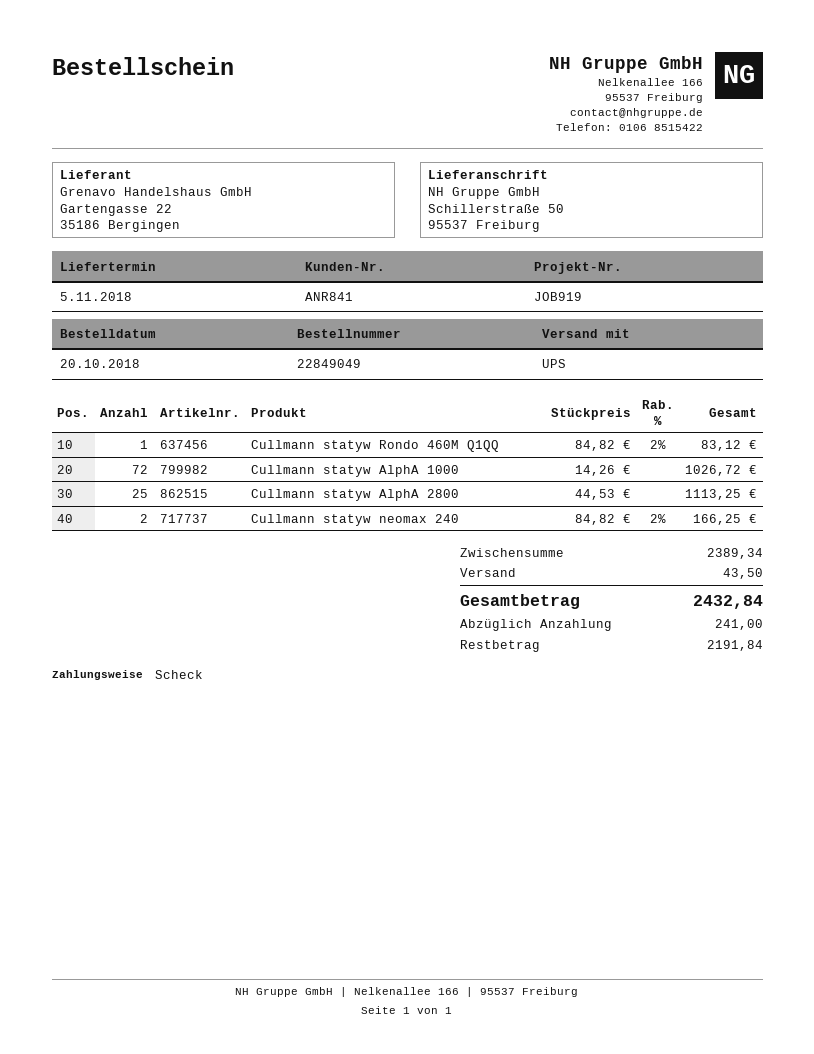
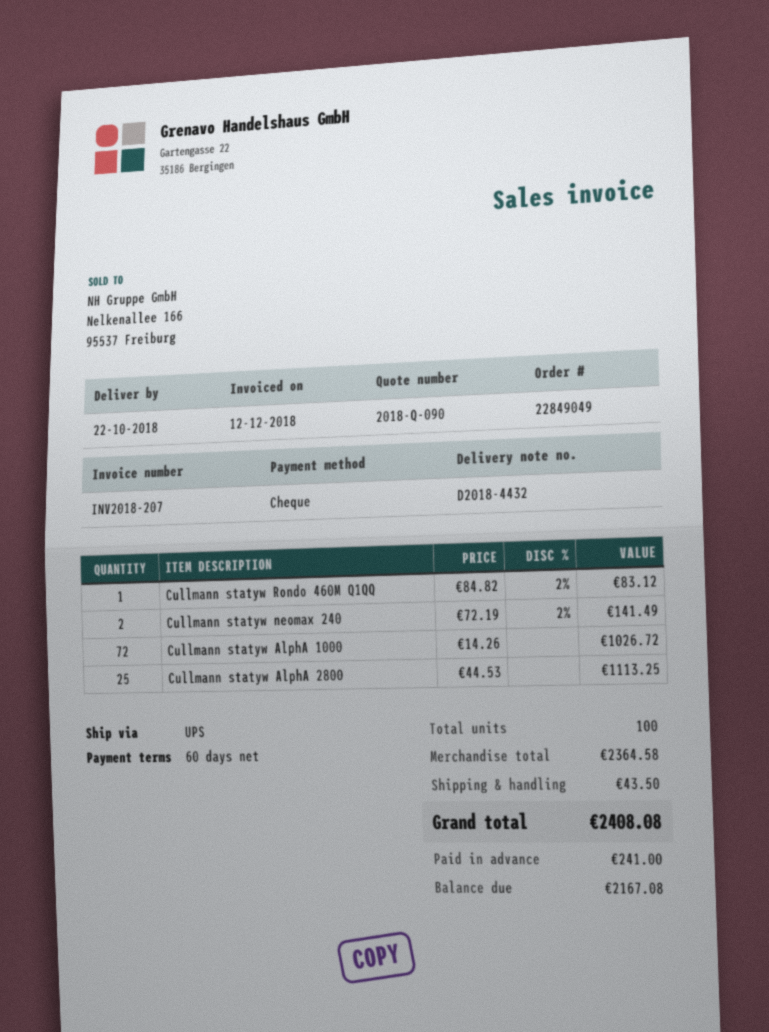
delivery date: 2018-11-05 -> 2018-10-22
Cullmann statyw neomax 240: 2 x 84.82 - 2% = 166.25 -> 2 x 72.19 - 2% = 141.49
subtotal: 2389.34 -> 2364.58
total: 2432.84 -> 2408.08
balance: 2191.84 -> 2167.08

